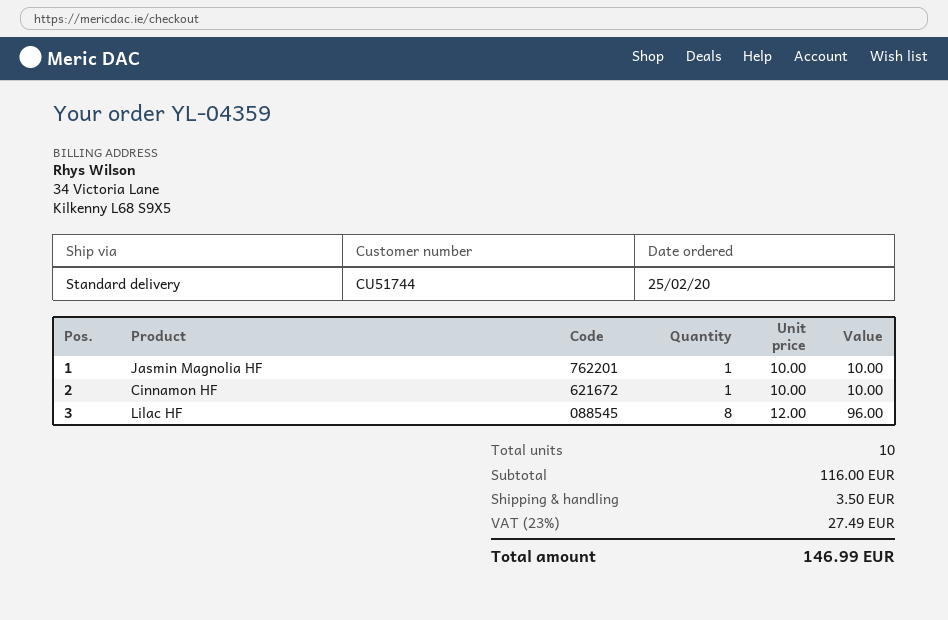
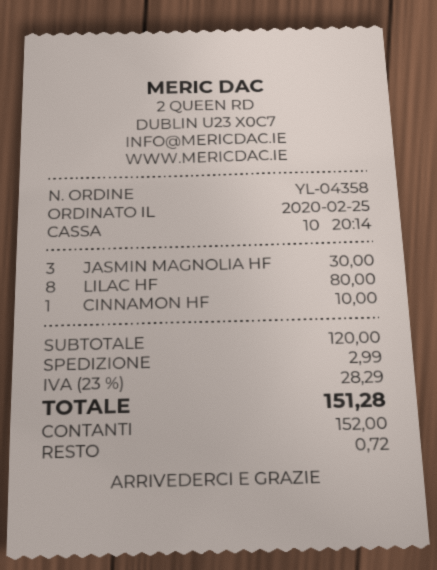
order number: YL-04359 -> YL-04358
Jasmin Magnolia HF: 1 for 10.00 -> 3 for 30.00
Lilac HF: 8 for 96.00 -> 8 for 80.00
subtotal: 116.00 -> 120.00
shipping: 3.50 -> 2.99
tax: 23% = 27.49 -> 23% = 28.29
total: 146.99 -> 151.28

